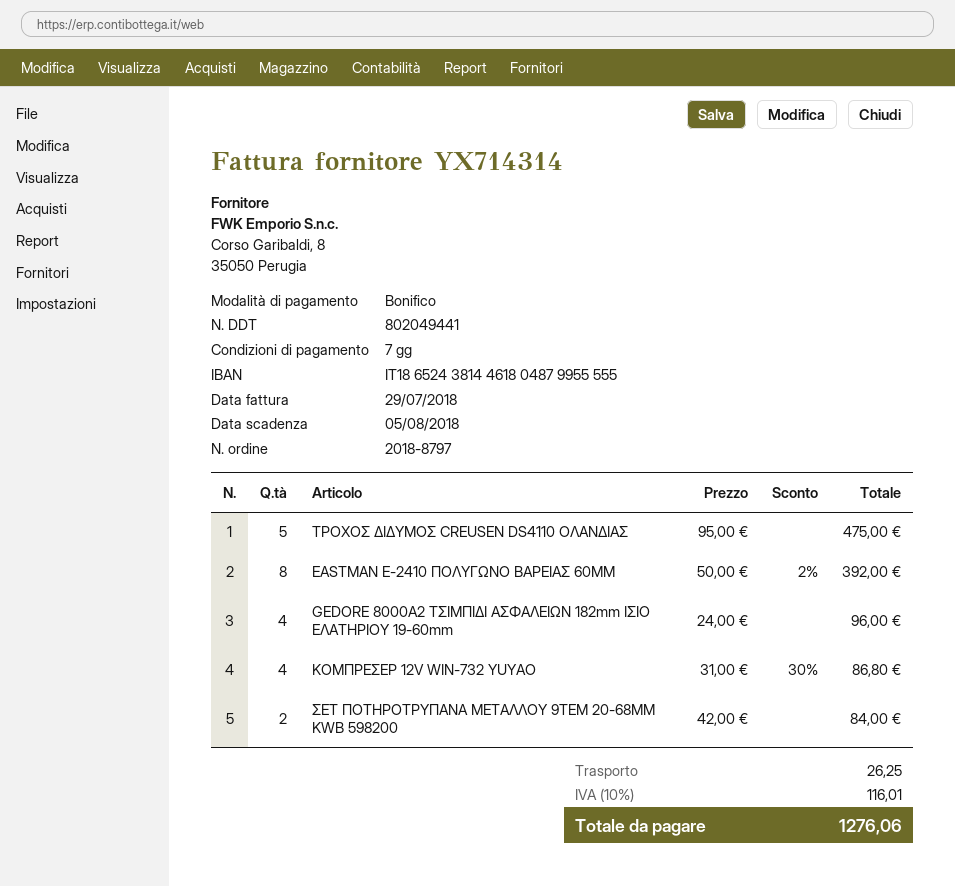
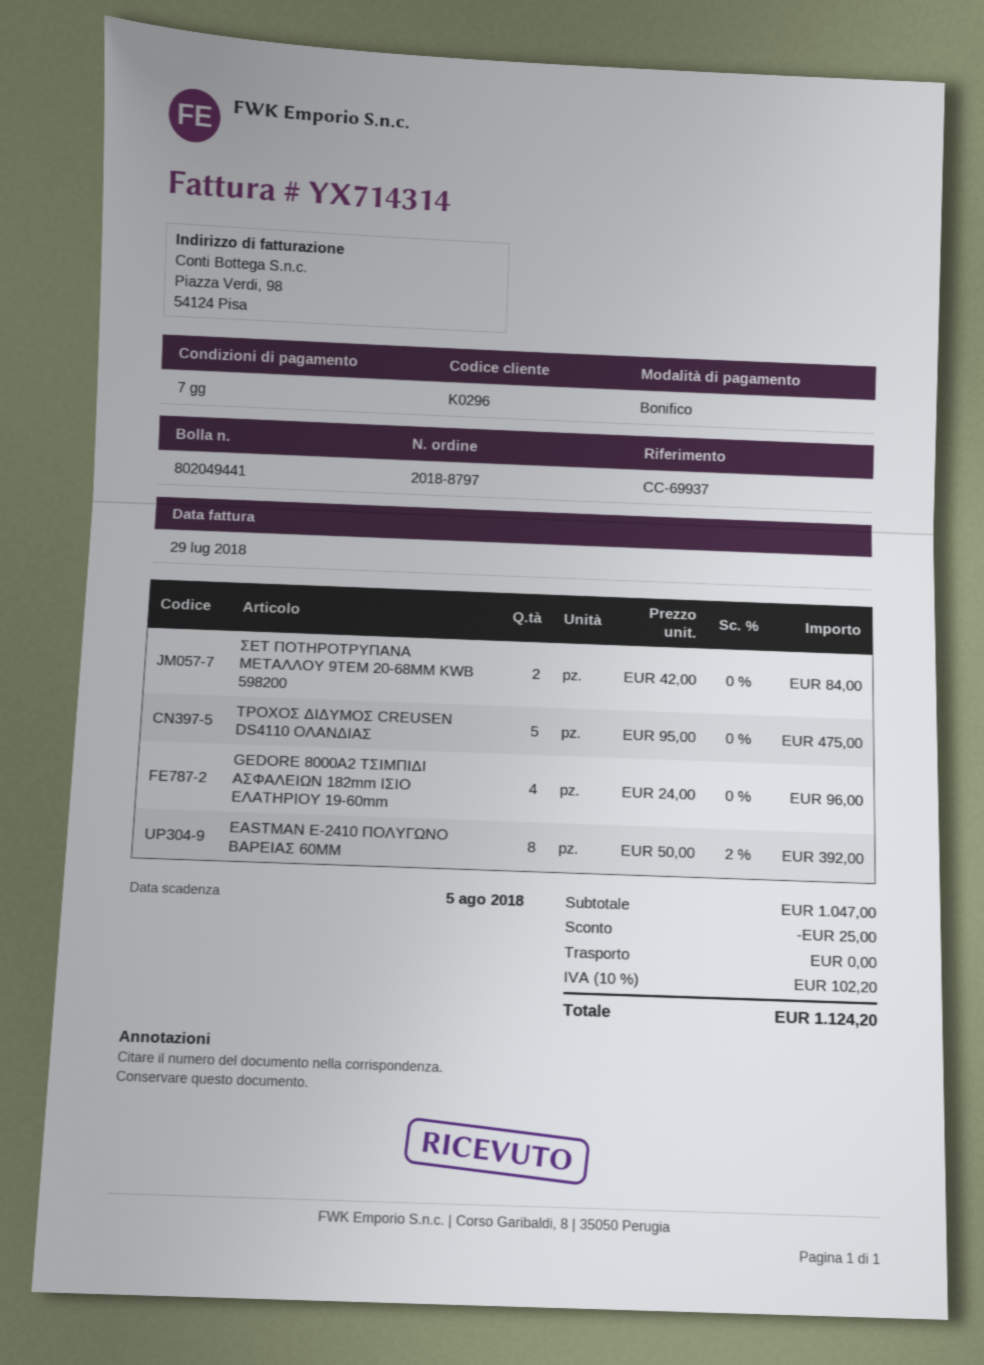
ΚΟΜΠΡΕΣΕΡ 12V WIN-732 YUYAO: 4 x 31.00 - 30% = 86.80 -> none
discount: none -> 25.00
shipping: 26.25 -> 0.00
tax: 10% = 116.01 -> 10% = 102.20
total: 1276.06 -> 1124.20

